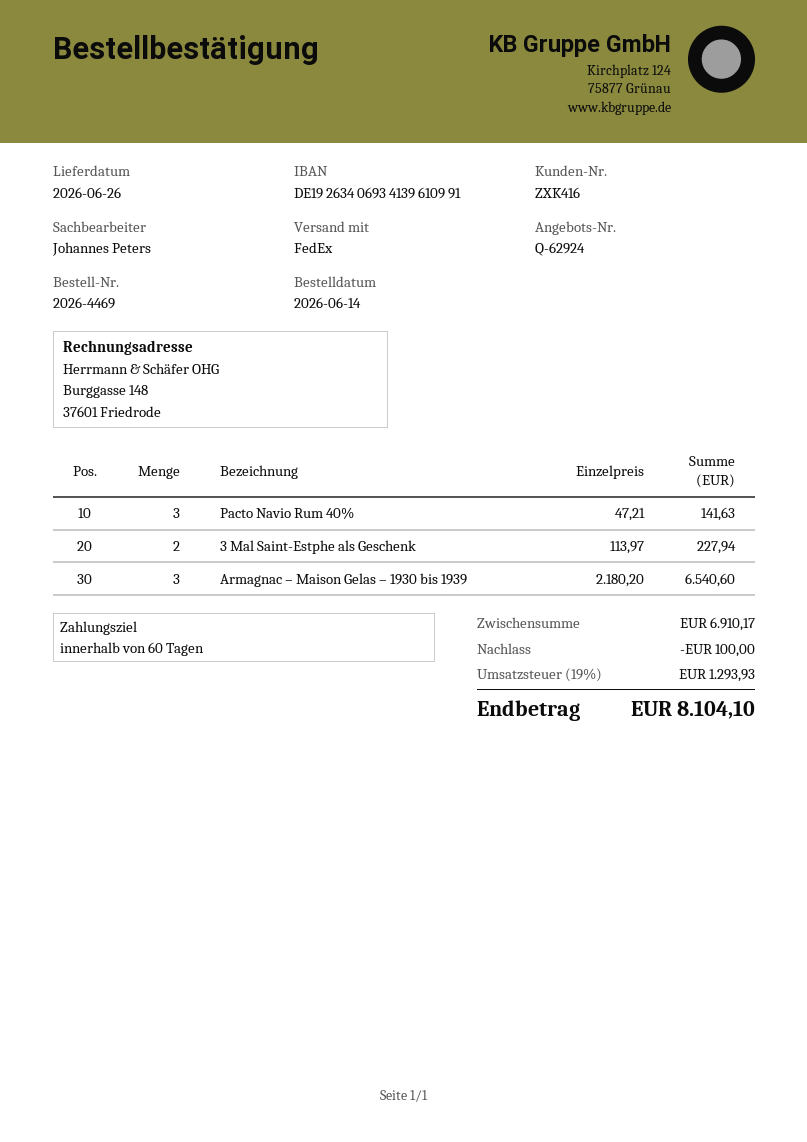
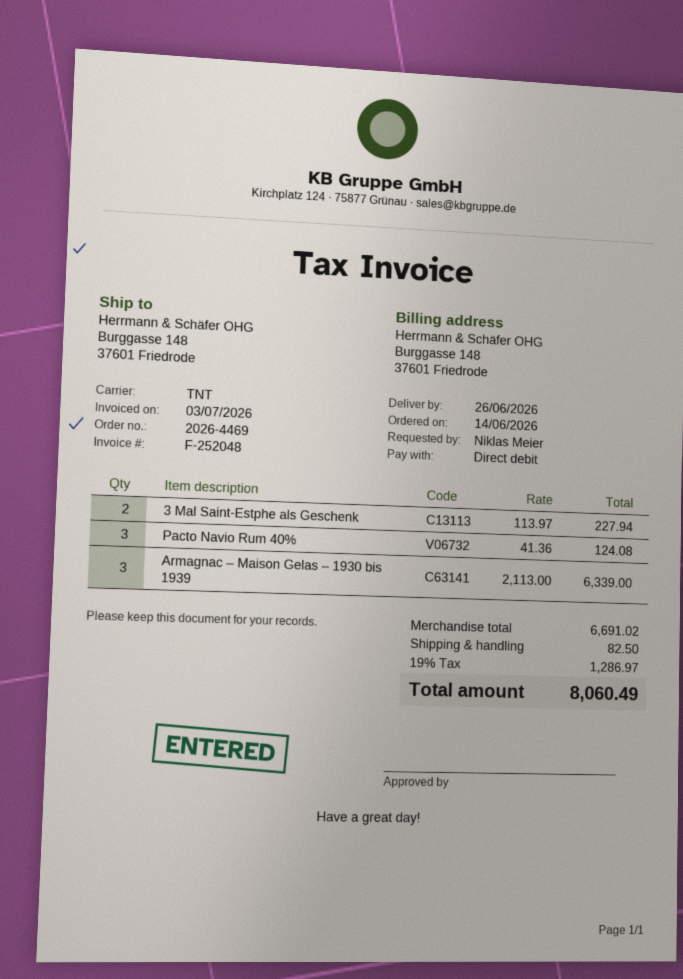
shipping method: FedEx -> TNT
Pacto Navio Rum 40%: 3 x 47.21 = 141.63 -> 3 x 41.36 = 124.08
Armagnac – Maison Gelas – 1930 bis 1939: 3 x 2180.20 = 6540.60 -> 3 x 2113.00 = 6339.00
subtotal: 6910.17 -> 6691.02
discount: 100.00 -> none
shipping: none -> 82.50
tax: 19% = 1293.93 -> 19% = 1286.97
total: 8104.10 -> 8060.49

